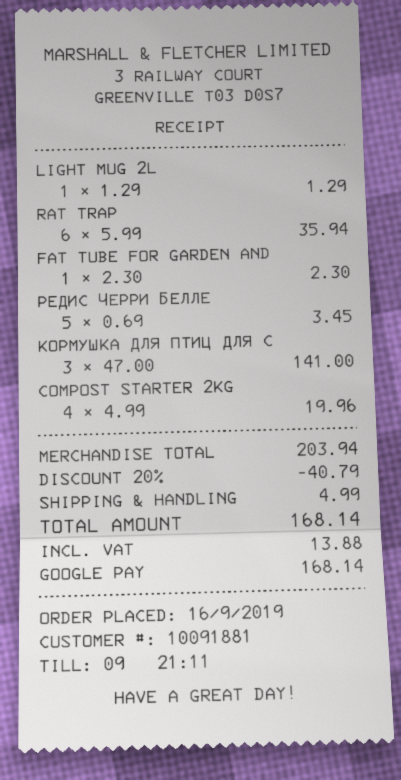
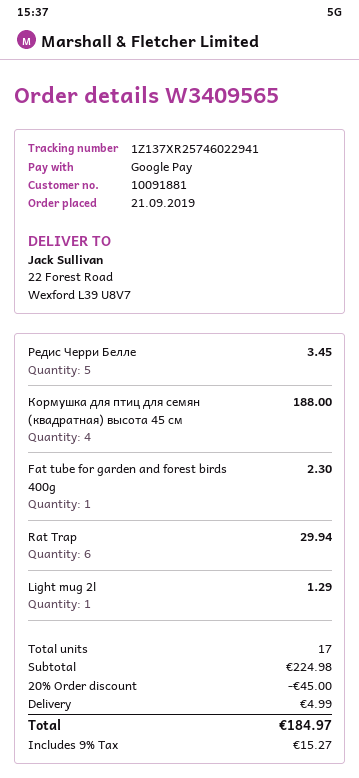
order date: 2019-09-16 -> 2019-09-21
RAT TRAP: 6 for 35.94 -> 6 for 29.94
КОРМУШКА ДЛЯ ПТИЦ ДЛЯ С: 3 for 141.00 -> 4 for 188.00
COMPOST STARTER 2KG: 4 for 19.96 -> none
subtotal: 203.94 -> 224.98
discount: 20% = 40.79 -> 20% = 45.00
tax: 13.88 -> 15.27
total: 168.14 -> 184.97

